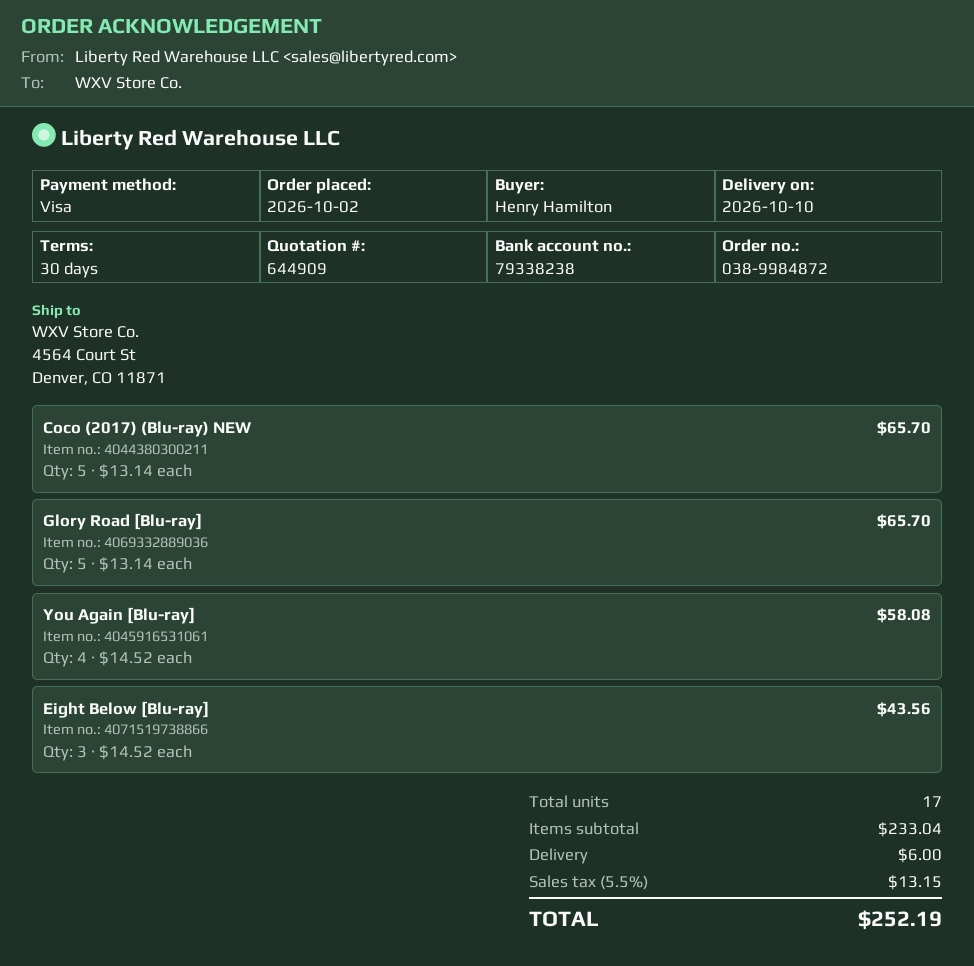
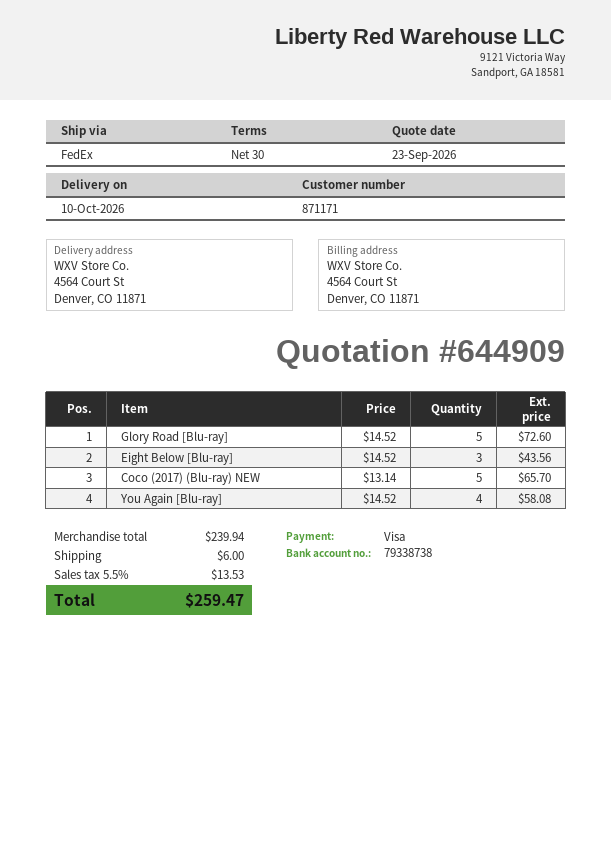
bank account: 79338238 -> 79338738
Glory Road [Blu-ray]: 5 x 13.14 = 65.70 -> 5 x 14.52 = 72.60
subtotal: 233.04 -> 239.94
tax: 5.5% = 13.15 -> 5.5% = 13.53
total: 252.19 -> 259.47

